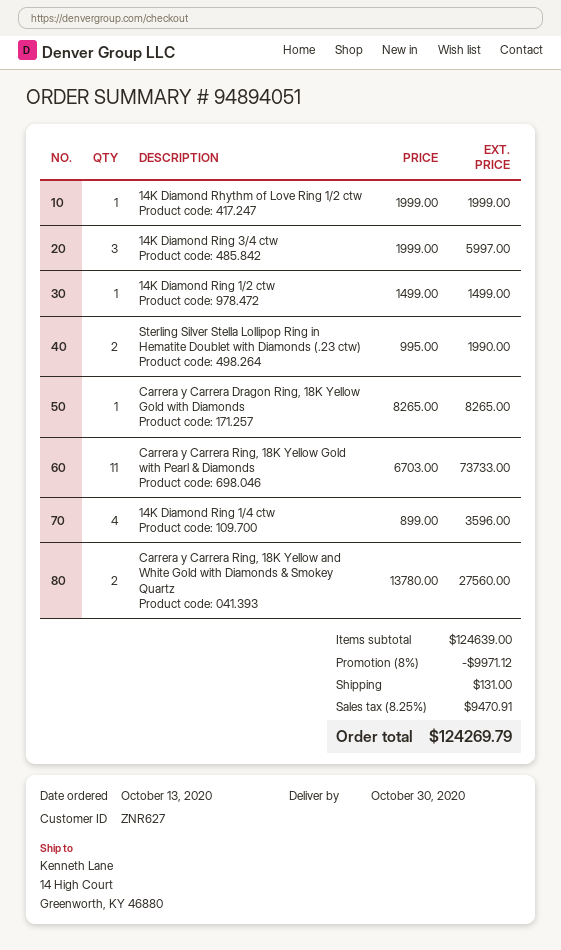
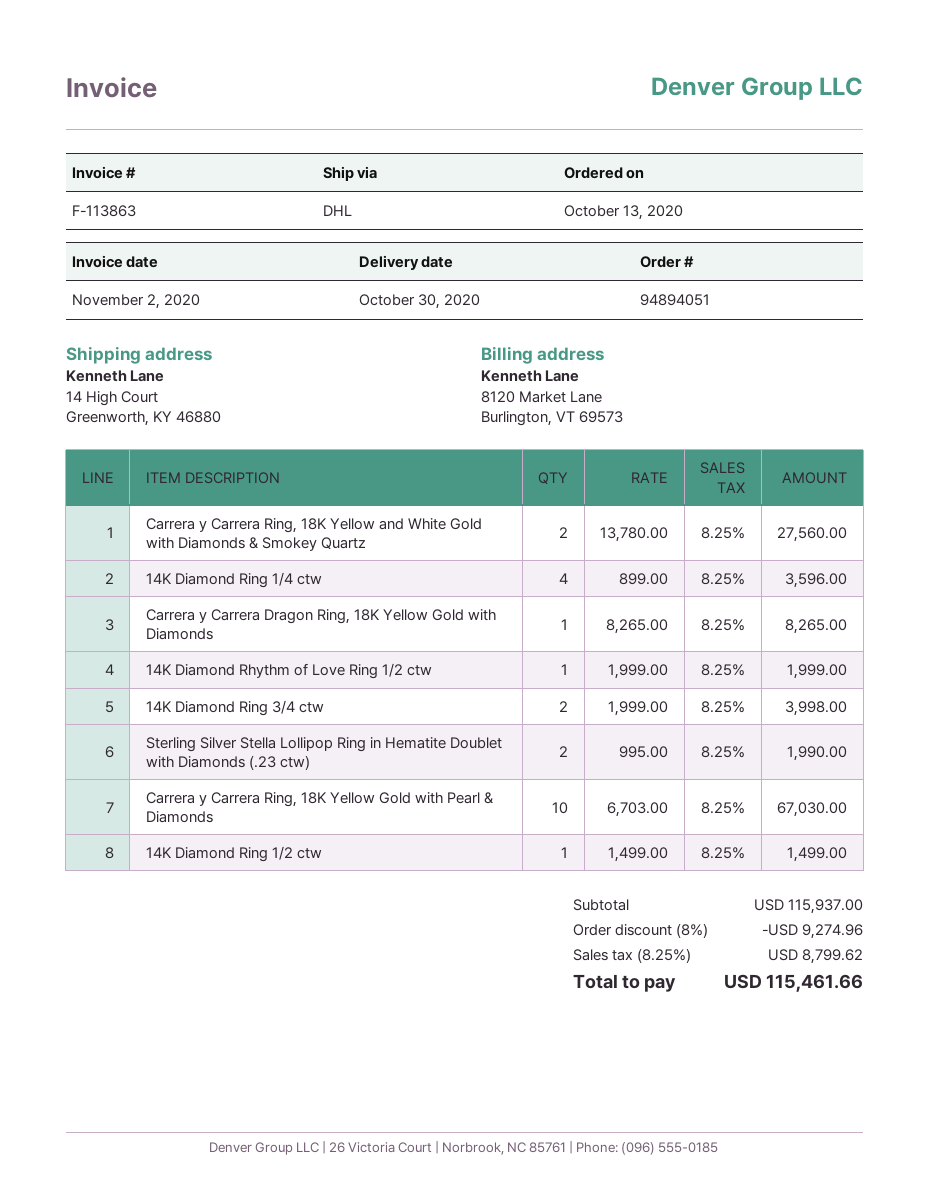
14K Diamond Ring 3/4 ctw: 3 x 1999.00 = 5997.00 -> 2 x 1999.00 = 3998.00
Carrera y Carrera Ring, 18K Yellow Gold with Pearl & Diamonds: 11 x 6703.00 = 73733.00 -> 10 x 6703.00 = 67030.00
subtotal: 124639.00 -> 115937.00
discount: 8% = 9971.12 -> 8% = 9274.96
shipping: 131.00 -> none
tax: 8.25% = 9470.91 -> 8.25% = 8799.62
total: 124269.79 -> 115461.66

